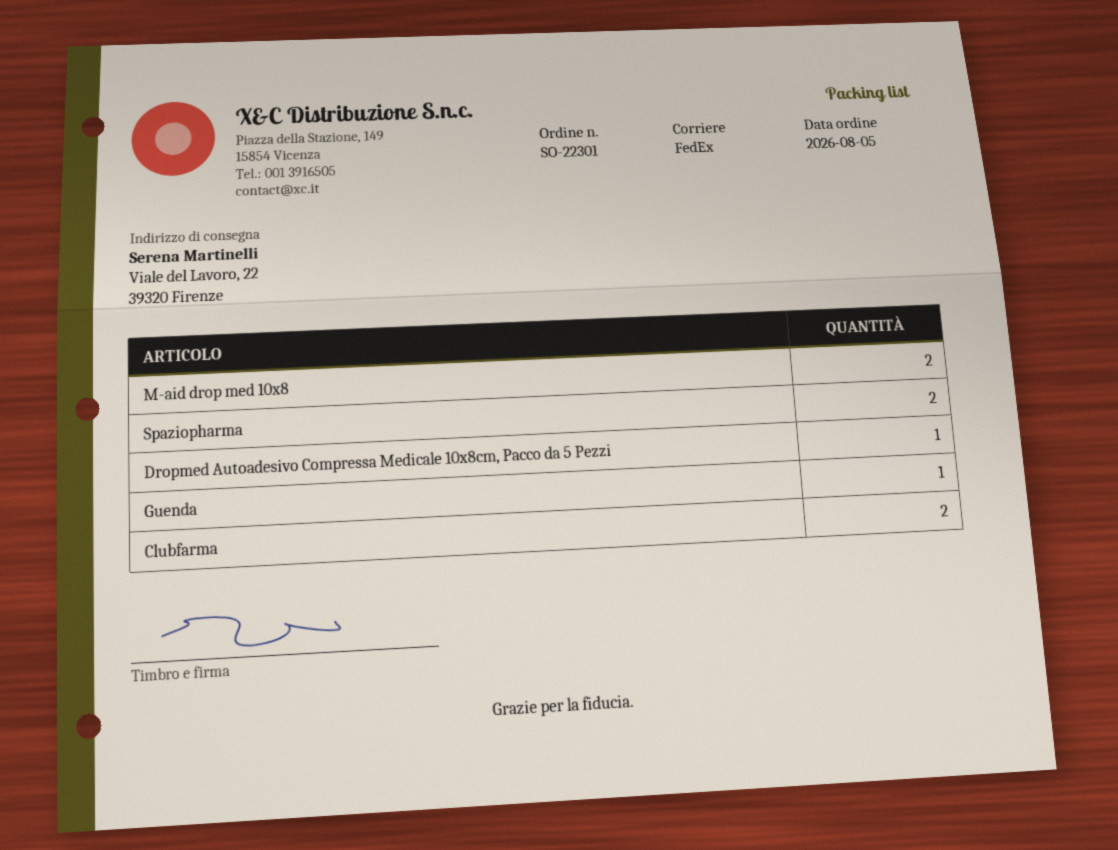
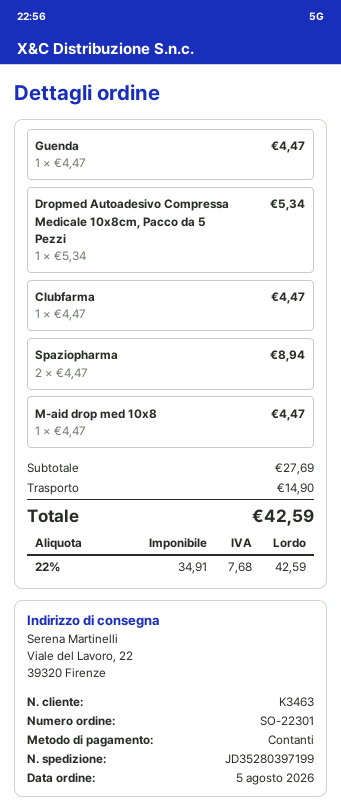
M-aid drop med 10x8: 2 -> 1
Clubfarma: 2 -> 1

